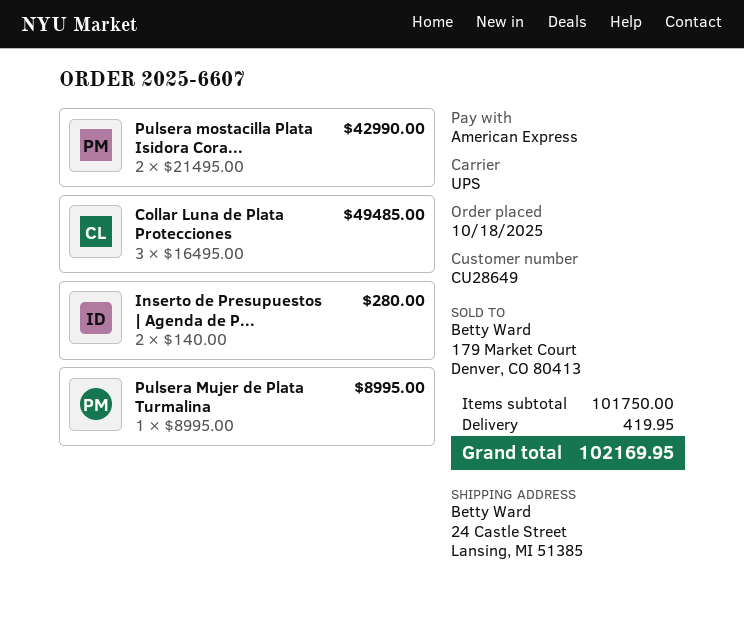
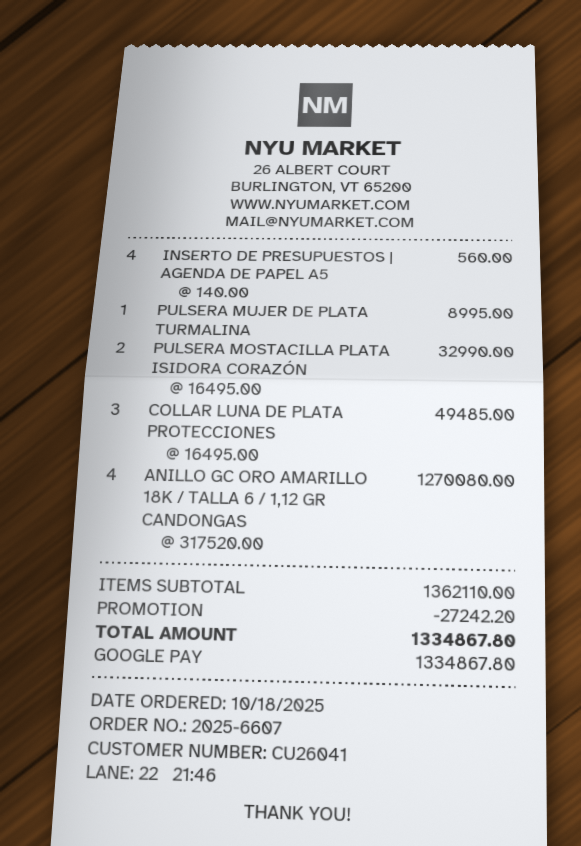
customer number: CU28649 -> CU26041
payment method: American Express -> Google Pay
Pulsera mostacilla Plata Isidora Cora...: 2 x 21495.00 = 42990.00 -> 2 x 16495.00 = 32990.00
Inserto de Presupuestos | Agenda de P...: 2 x 140.00 = 280.00 -> 4 x 140.00 = 560.00
ANILLO GC ORO AMARILLO 18K / TALLA 6 / 1,12 GR CANDONGAS: none -> 4 x 317520.00 = 1270080.00
subtotal: 101750.00 -> 1362110.00
discount: none -> 27242.20
shipping: 419.95 -> none
total: 102169.95 -> 1334867.80

